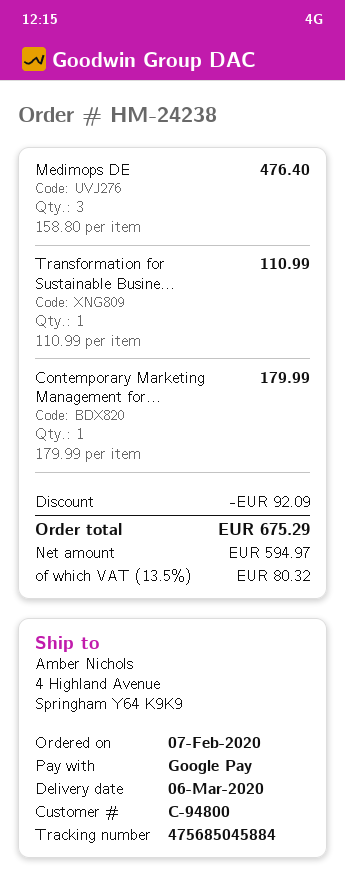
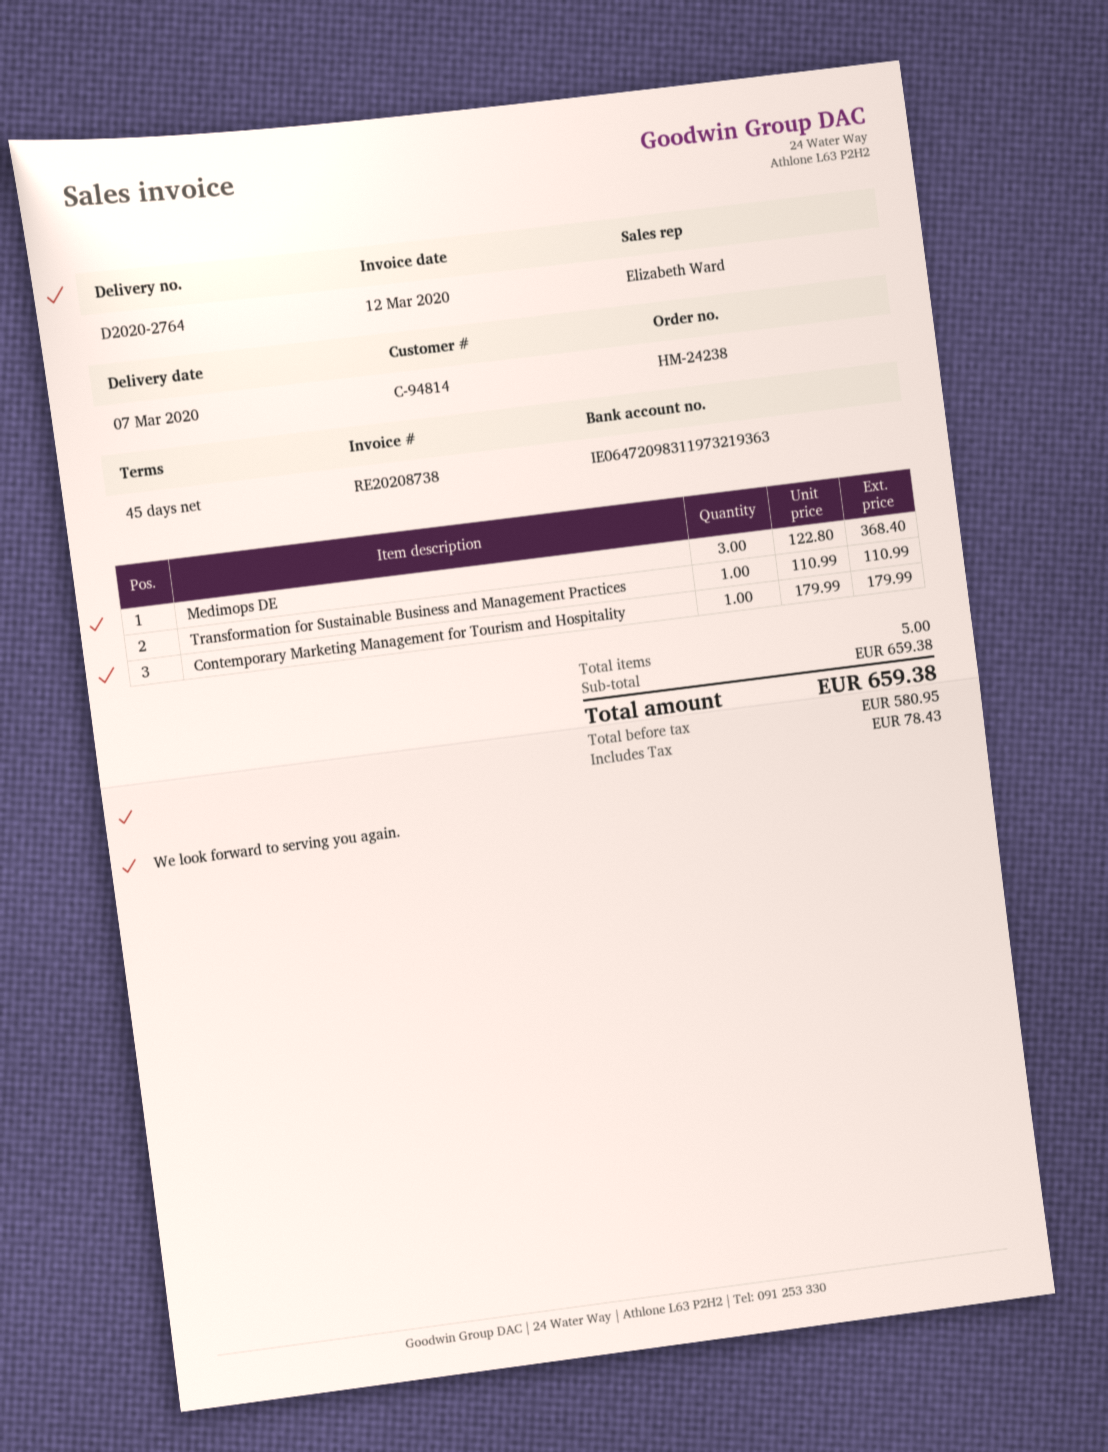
delivery date: 2020-03-06 -> 2020-03-07
customer number: C-94800 -> C-94814
Medimops DE: 3 x 158.80 = 476.40 -> 3 x 122.80 = 368.40
discount: 92.09 -> none
net: 594.97 -> 580.95
tax: 80.32 -> 78.43
total: 675.29 -> 659.38

